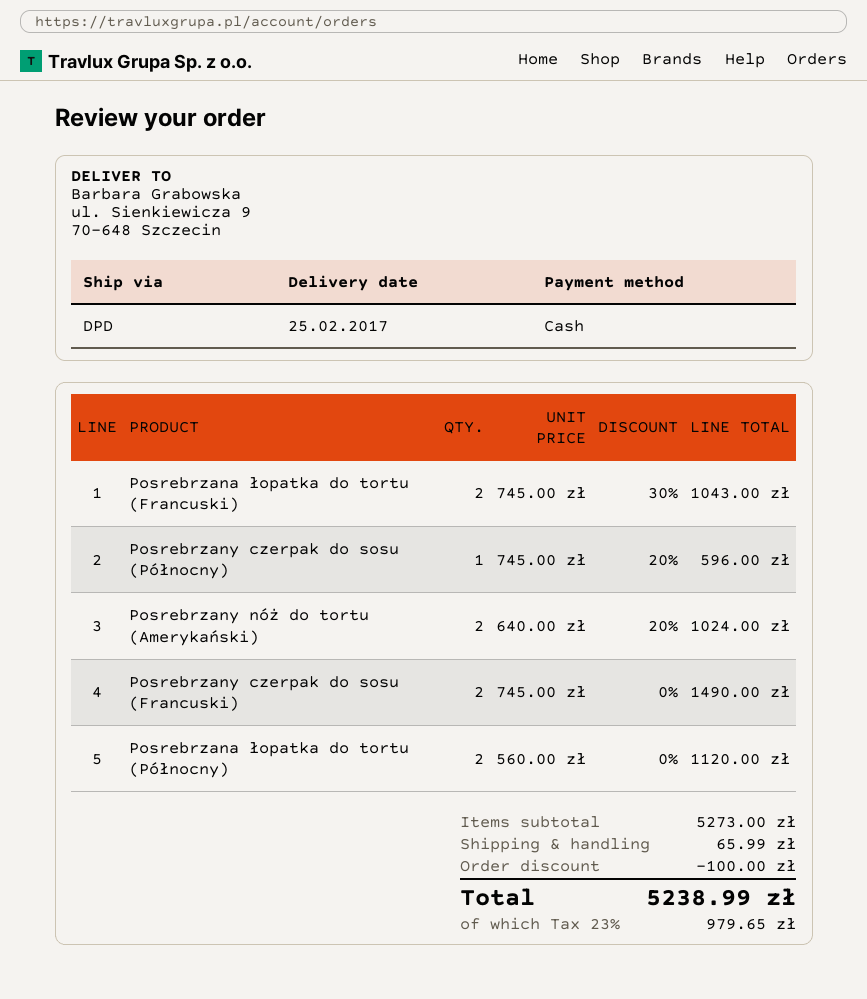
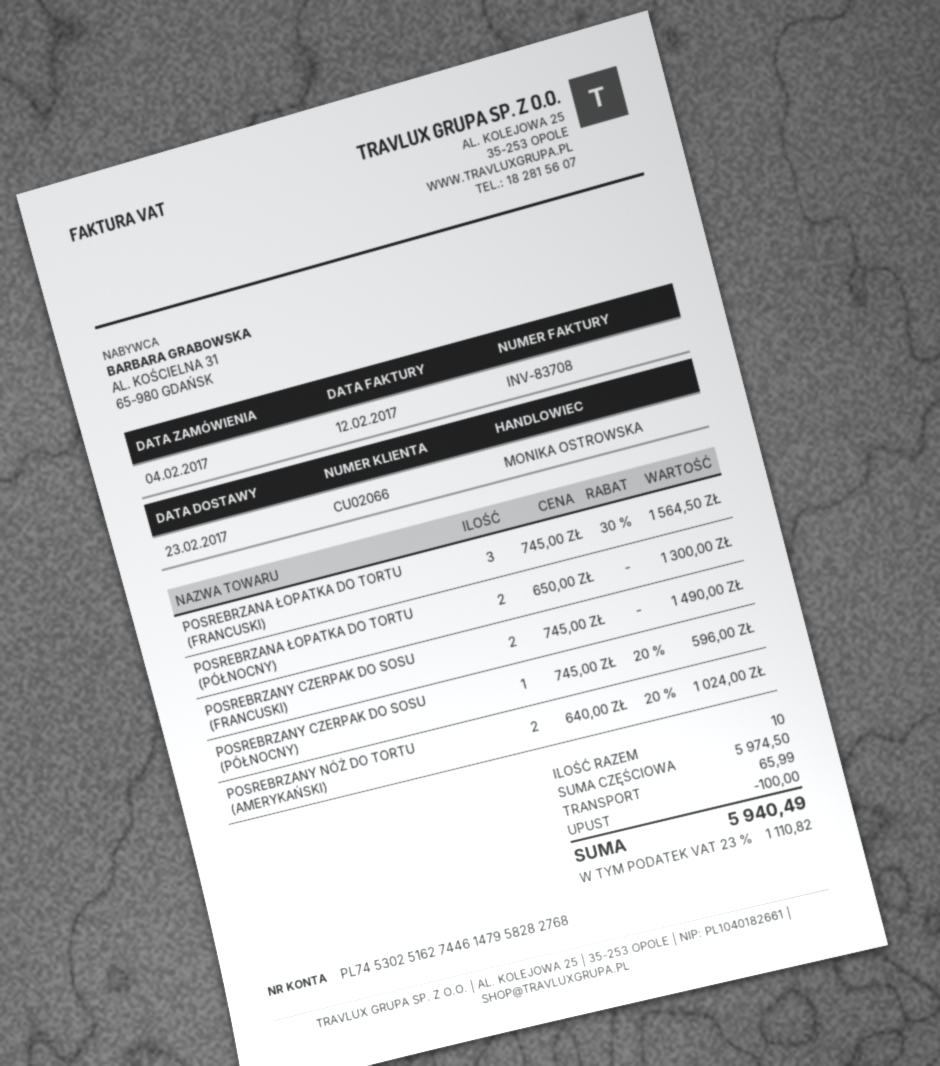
delivery date: 2017-02-25 -> 2017-02-23
Posrebrzana łopatka do tortu (Francuski): 2 x 745.00 - 30% = 1043.00 -> 3 x 745.00 - 30% = 1564.50
Posrebrzana łopatka do tortu (Północny): 2 x 560.00 = 1120.00 -> 2 x 650.00 = 1300.00
subtotal: 5273.00 -> 5974.50
tax: 23% = 979.65 -> 23% = 1110.82
total: 5238.99 -> 5940.49

